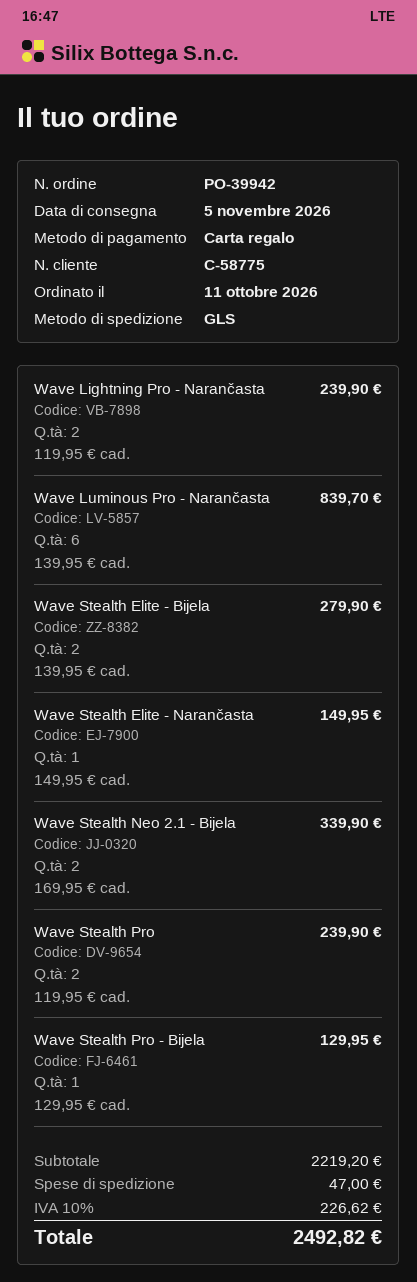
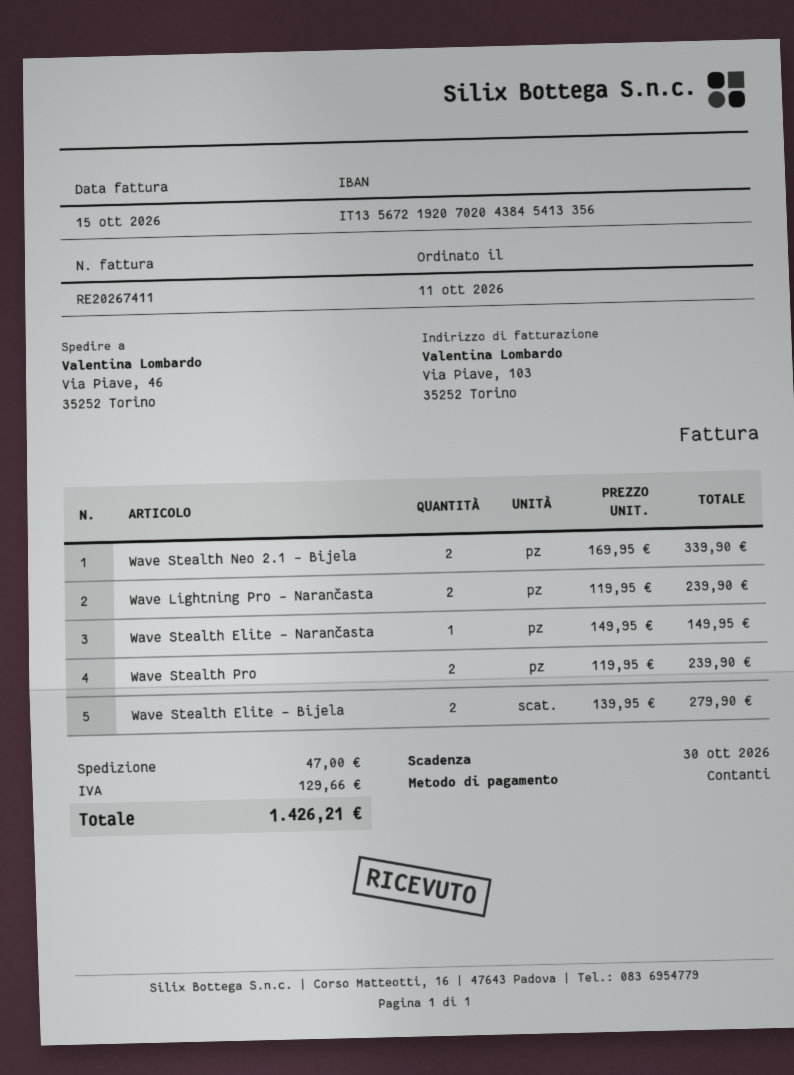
payment method: gift card -> cash
Wave Luminous Pro - Narančasta: 6 x 139.95 = 839.70 -> none
Wave Stealth Pro - Bijela: 1 x 129.95 = 129.95 -> none
tax: 226.62 -> 129.66
total: 2492.82 -> 1426.21

